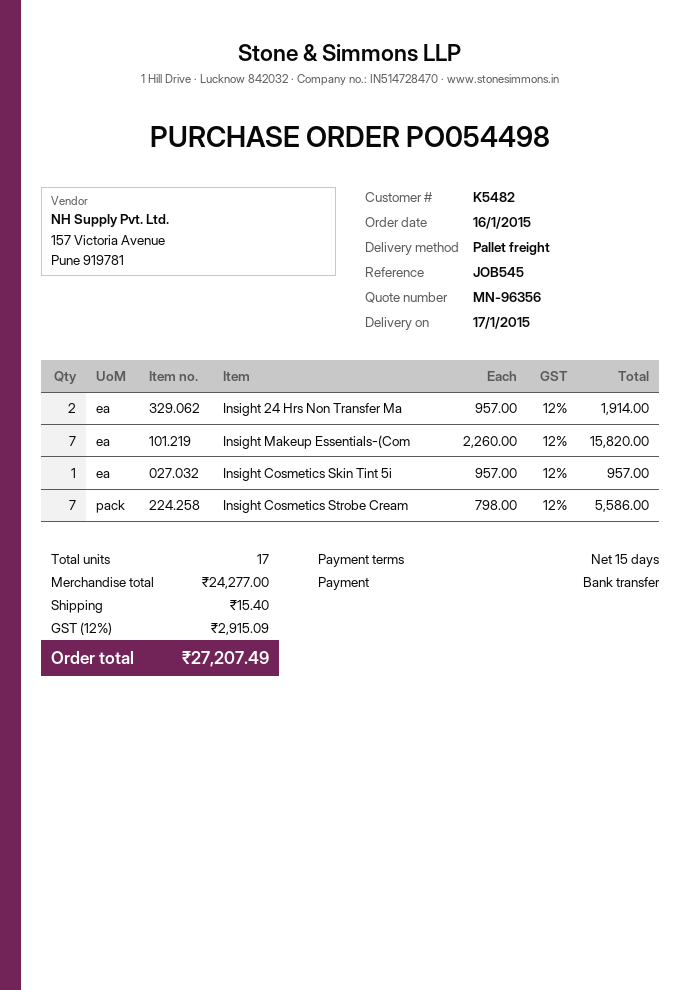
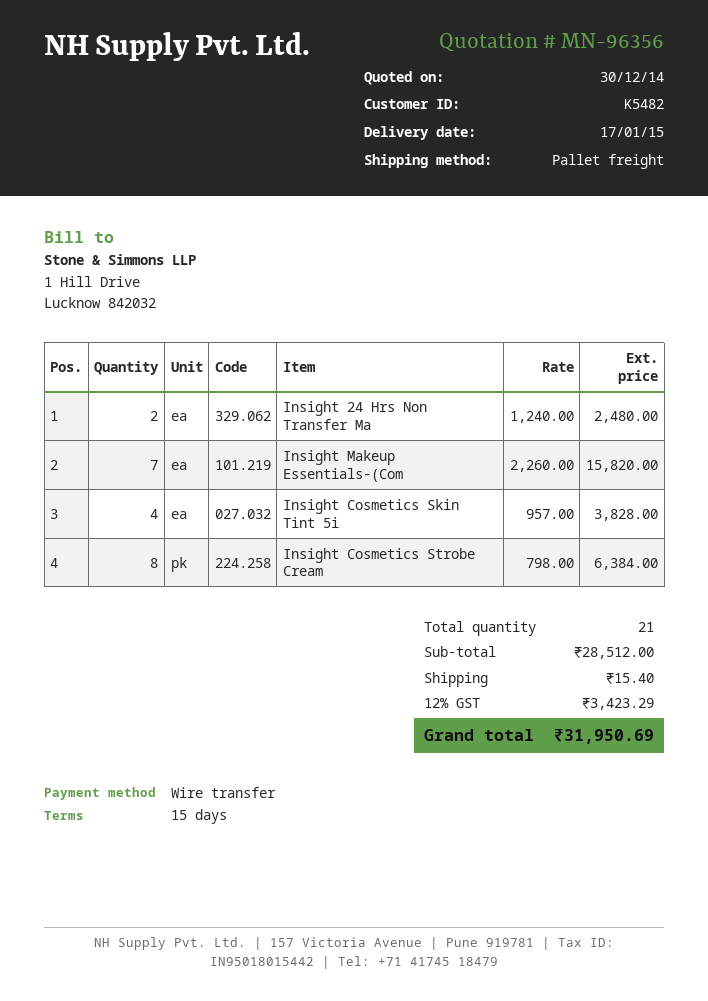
Insight 24 Hrs Non Transfer Ma: 2 x 957.00 = 1914.00 -> 2 x 1240.00 = 2480.00
Insight Cosmetics Skin Tint 5i: 1 x 957.00 = 957.00 -> 4 x 957.00 = 3828.00
Insight Cosmetics Strobe Cream: 7 x 798.00 = 5586.00 -> 8 x 798.00 = 6384.00
total quantity: 17 -> 21
subtotal: 24277.00 -> 28512.00
tax: 12% = 2915.09 -> 12% = 3423.29
total: 27207.49 -> 31950.69

